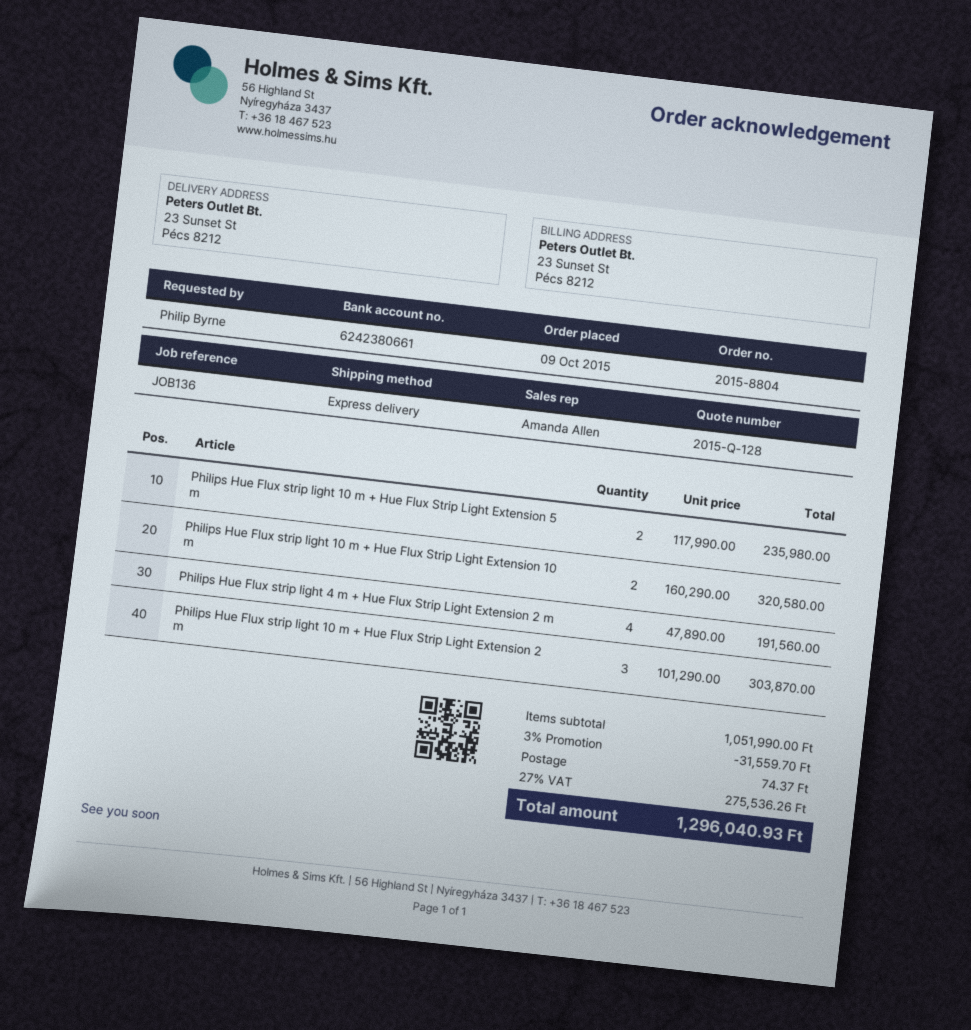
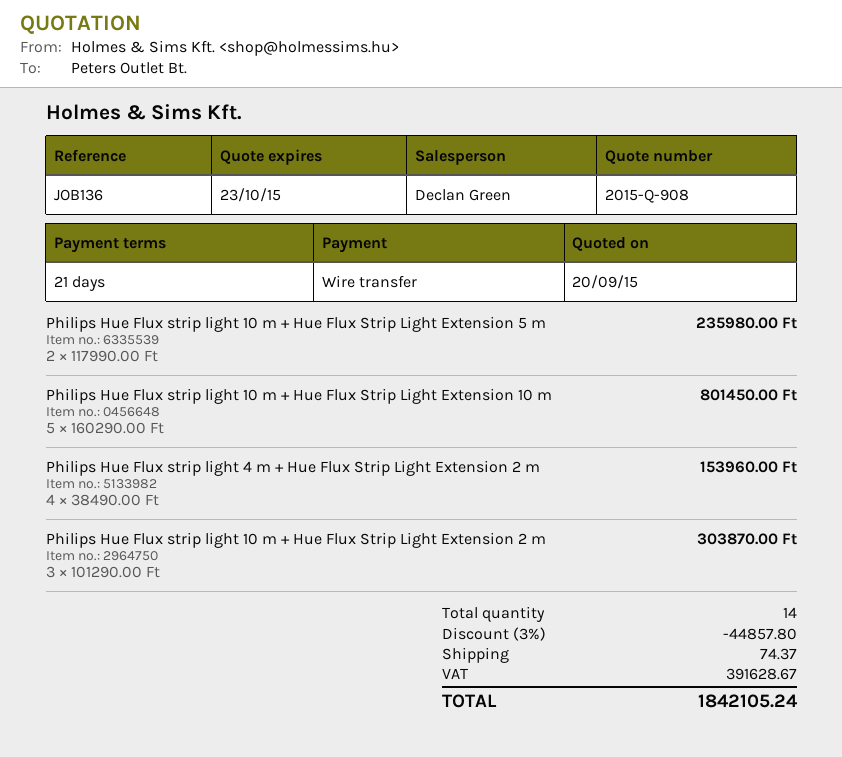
quote number: 2015-Q-128 -> 2015-Q-908
sales rep: Amanda Allen -> Declan Green
Philips Hue Flux strip light 10 m + Hue Flux Strip Light Extension 10 m: 2 x 160290.00 = 320580.00 -> 5 x 160290.00 = 801450.00
Philips Hue Flux strip light 4 m + Hue Flux Strip Light Extension 2 m: 4 x 47890.00 = 191560.00 -> 4 x 38490.00 = 153960.00
discount: 3% = 31559.70 -> 3% = 44857.80
tax: 275536.26 -> 391628.67
total: 1296040.93 -> 1842105.24

